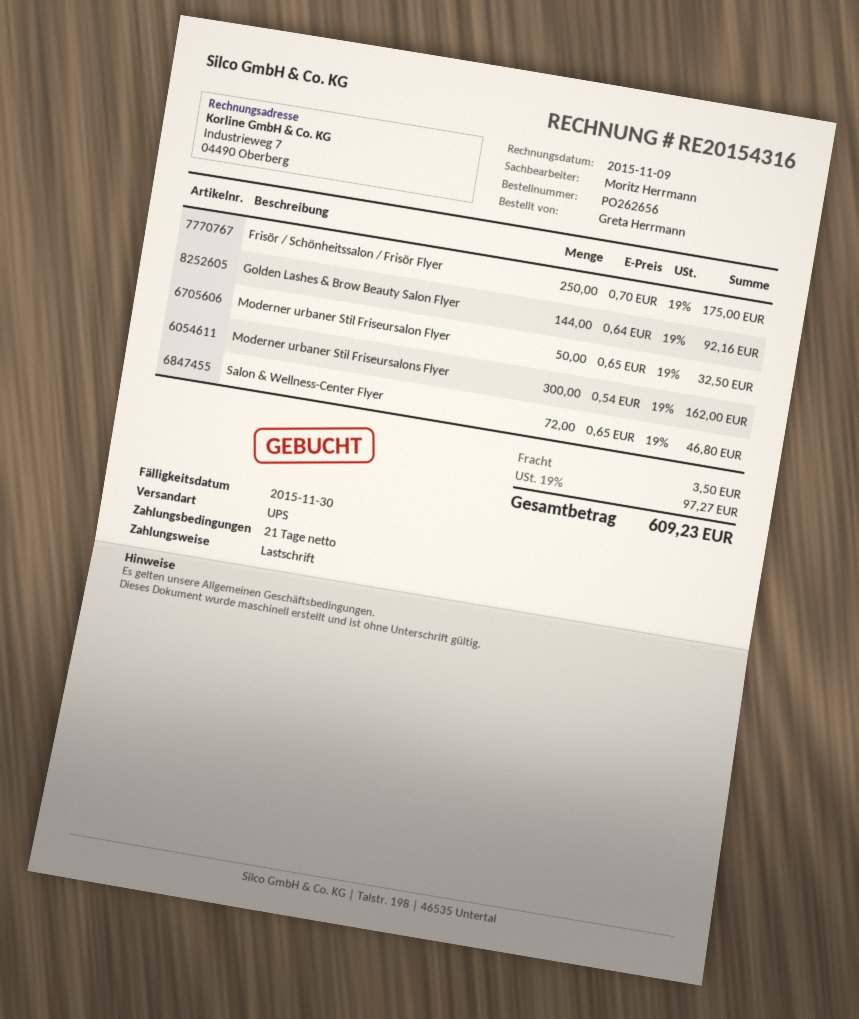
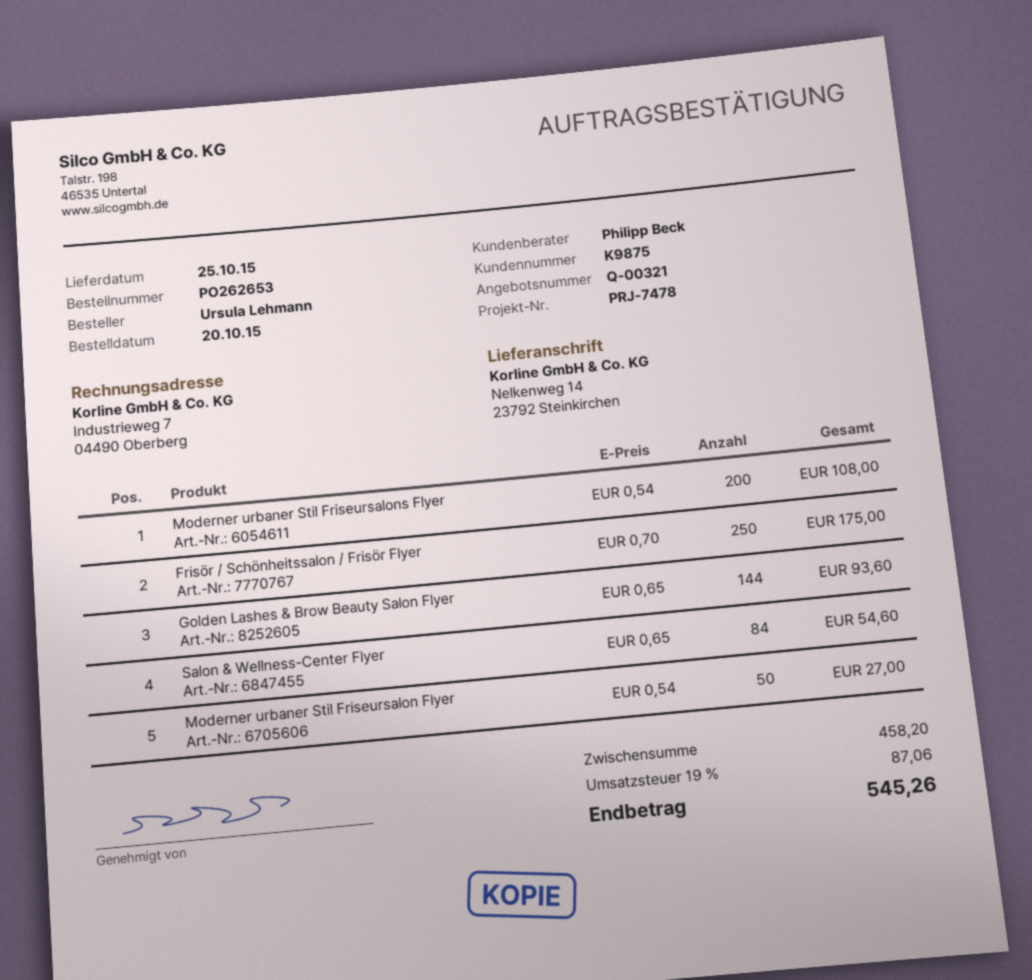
order number: PO262656 -> PO262653
ordered by: Greta Herrmann -> Ursula Lehmann
sales rep: Moritz Herrmann -> Philipp Beck
Golden Lashes & Brow Beauty Salon Flyer: 144 x 0.64 = 92.16 -> 144 x 0.65 = 93.60
Moderner urbaner Stil Friseursalon Flyer: 50 x 0.65 = 32.50 -> 50 x 0.54 = 27.00
Moderner urbaner Stil Friseursalons Flyer: 300 x 0.54 = 162.00 -> 200 x 0.54 = 108.00
Salon & Wellness-Center Flyer: 72 x 0.65 = 46.80 -> 84 x 0.65 = 54.60
shipping: 3.50 -> none
tax: 19% = 97.27 -> 19% = 87.06
total: 609.23 -> 545.26

